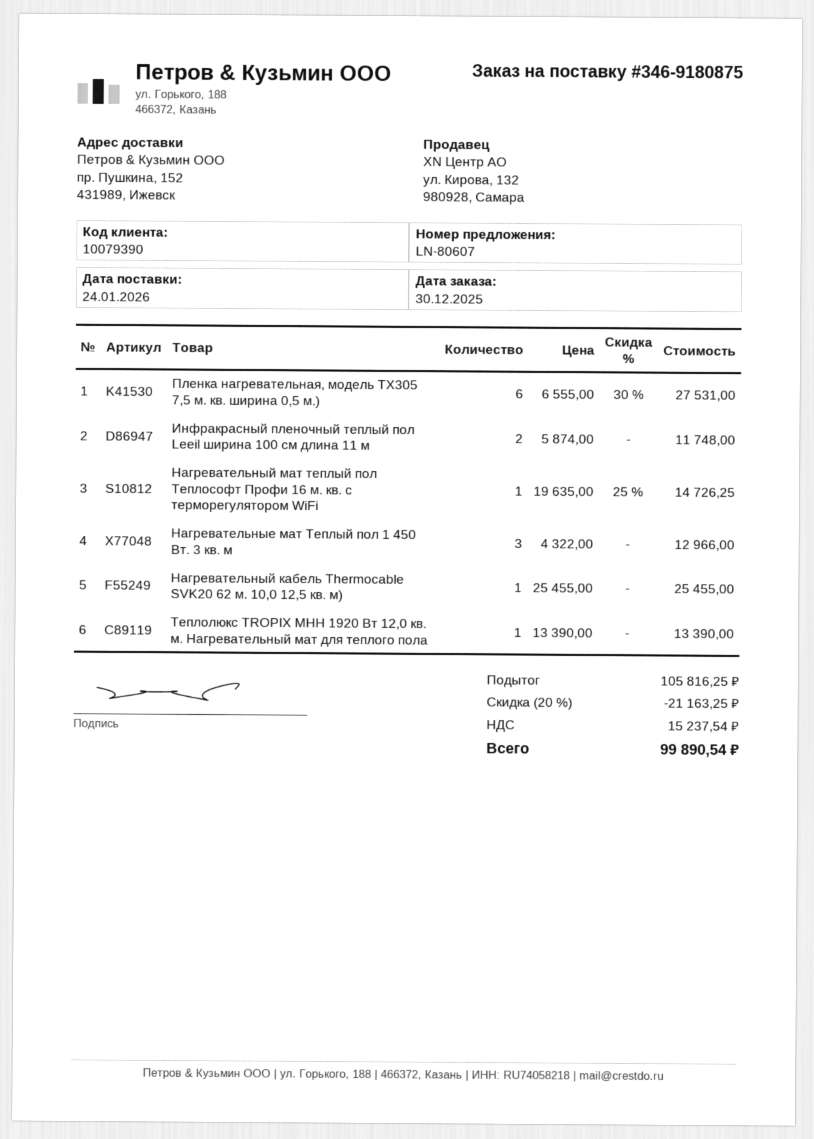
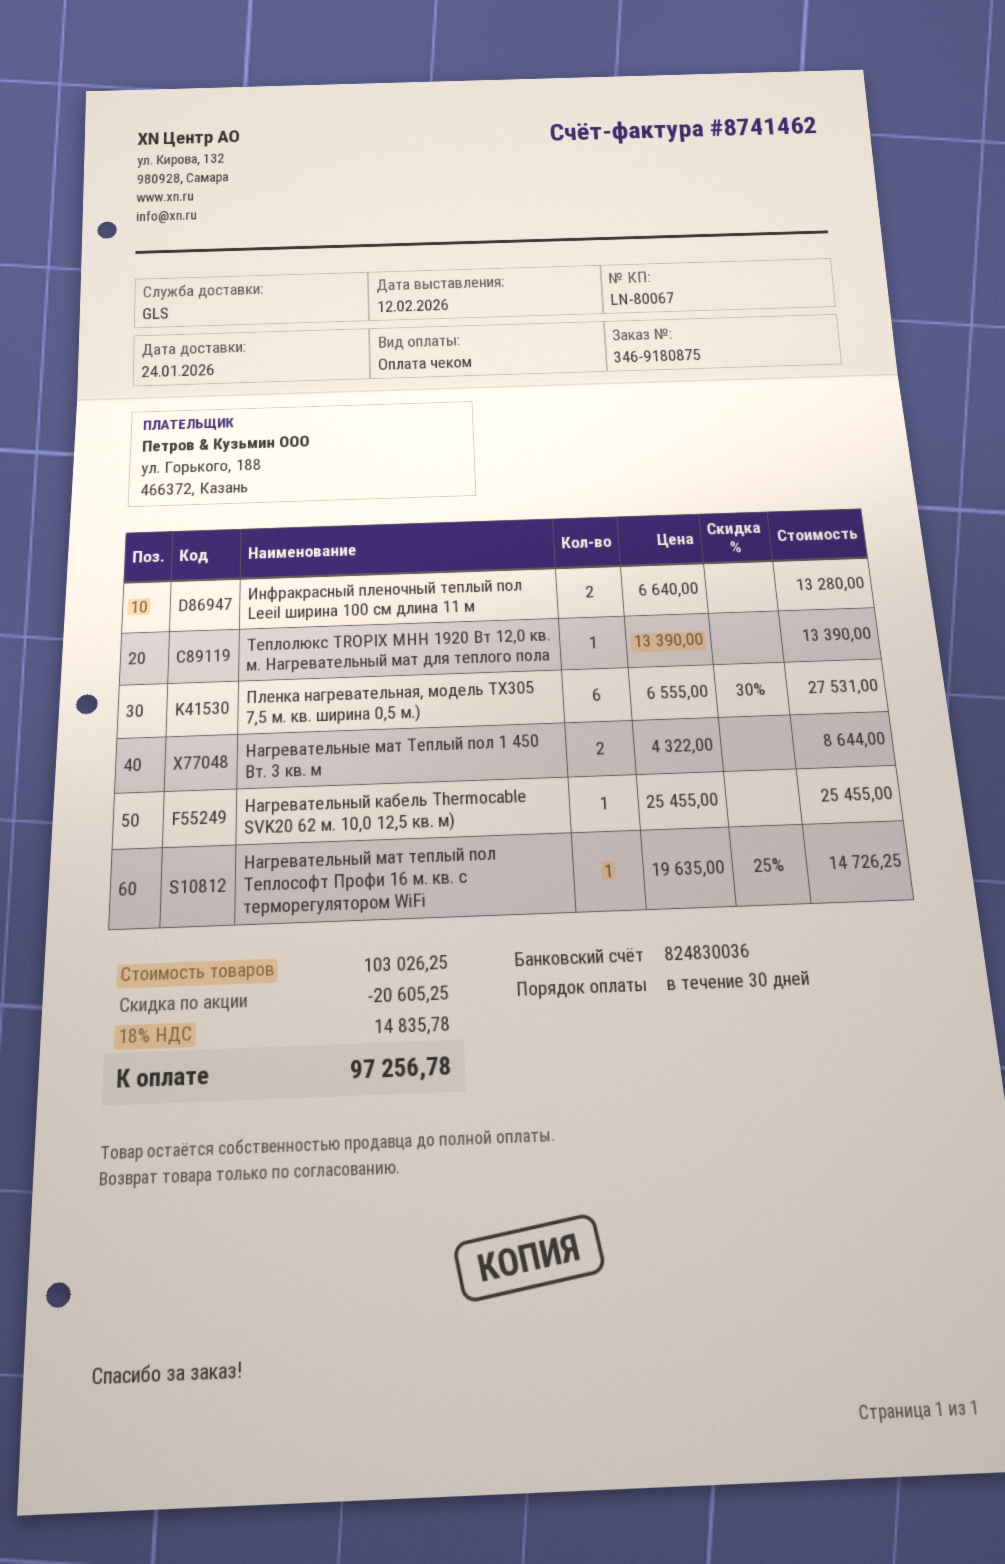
quote number: LN-80607 -> LN-80067
Инфракрасный пленочный теплый пол Leeil ширина 100 см длина 11 м: 2 x 5874.00 = 11748.00 -> 2 x 6640.00 = 13280.00
Нагревательные мат Теплый пол 1 450 Вт. 3 кв. м: 3 x 4322.00 = 12966.00 -> 2 x 4322.00 = 8644.00
subtotal: 105816.25 -> 103026.25
discount: 21163.25 -> 20605.25
tax: 15237.54 -> 14835.78
total: 99890.54 -> 97256.78

